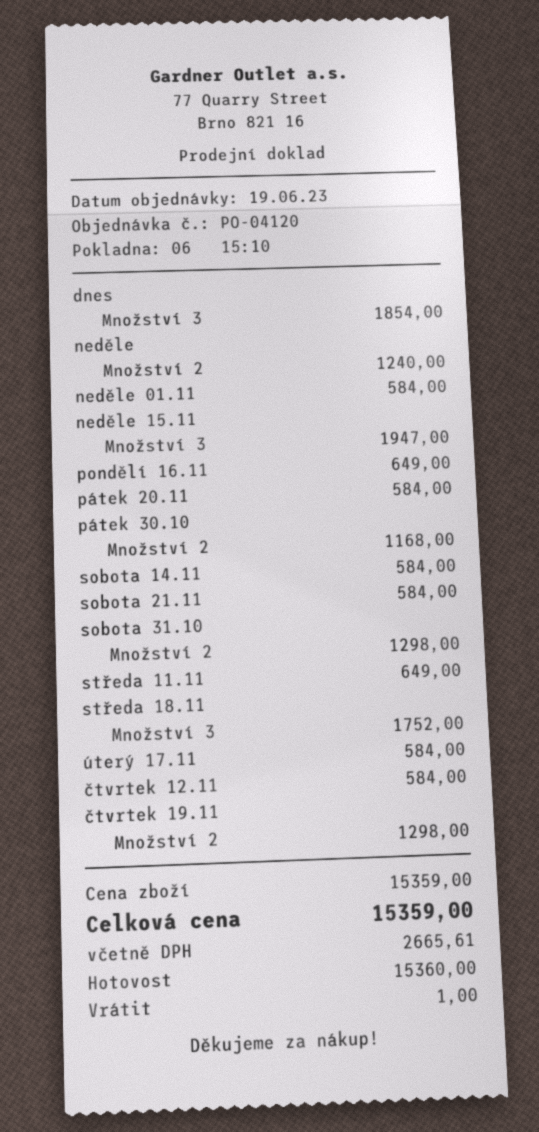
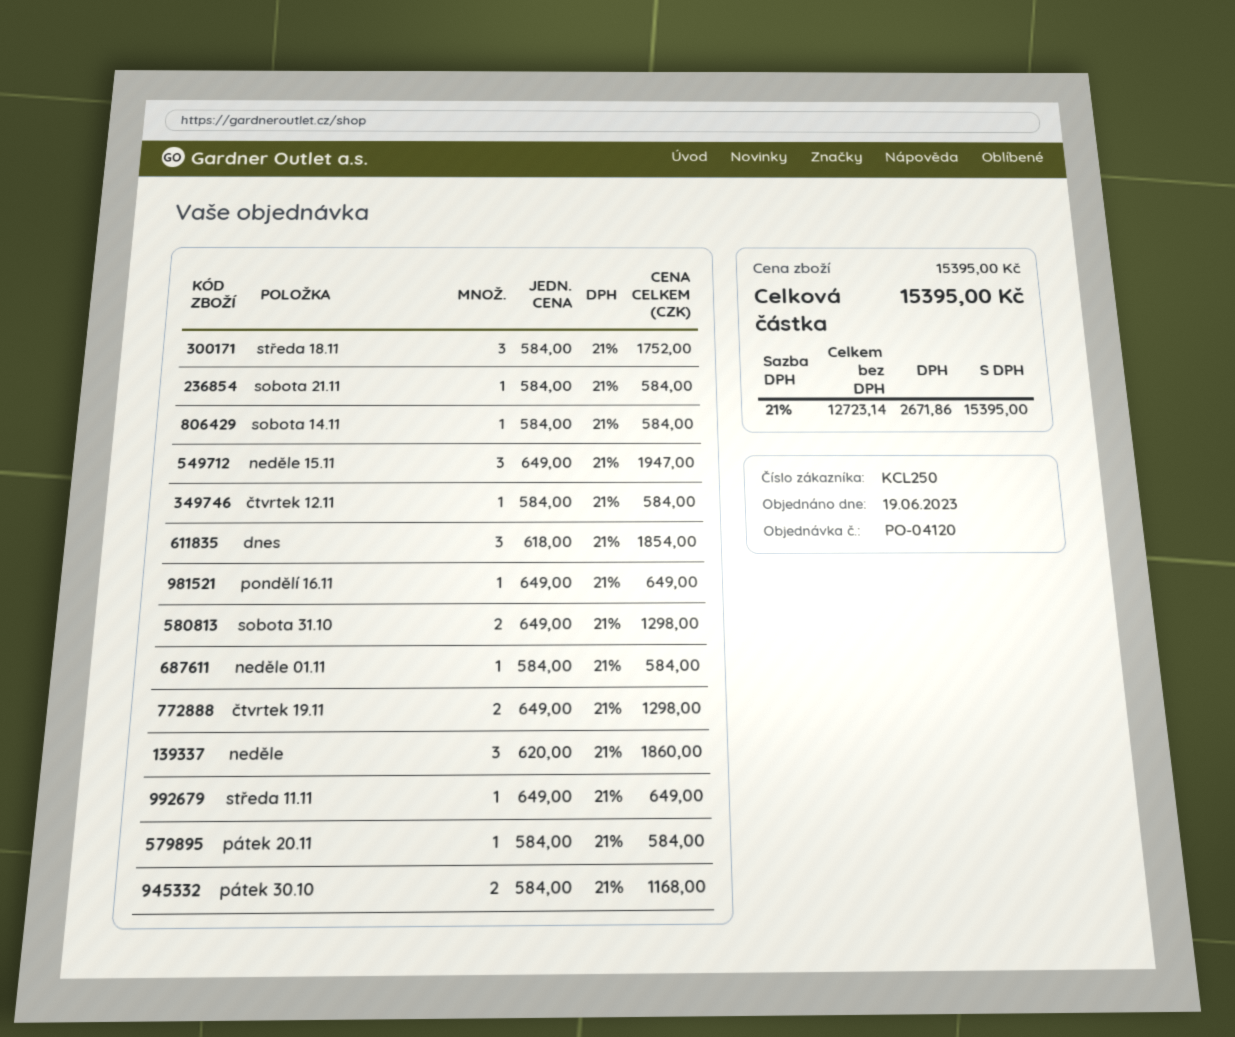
neděle: 2 for 1240.00 -> 3 for 1860.00
úterý 17.11: 1 for 584.00 -> none
subtotal: 15359.00 -> 15395.00
tax: 2665.61 -> 2671.86
total: 15359.00 -> 15395.00

